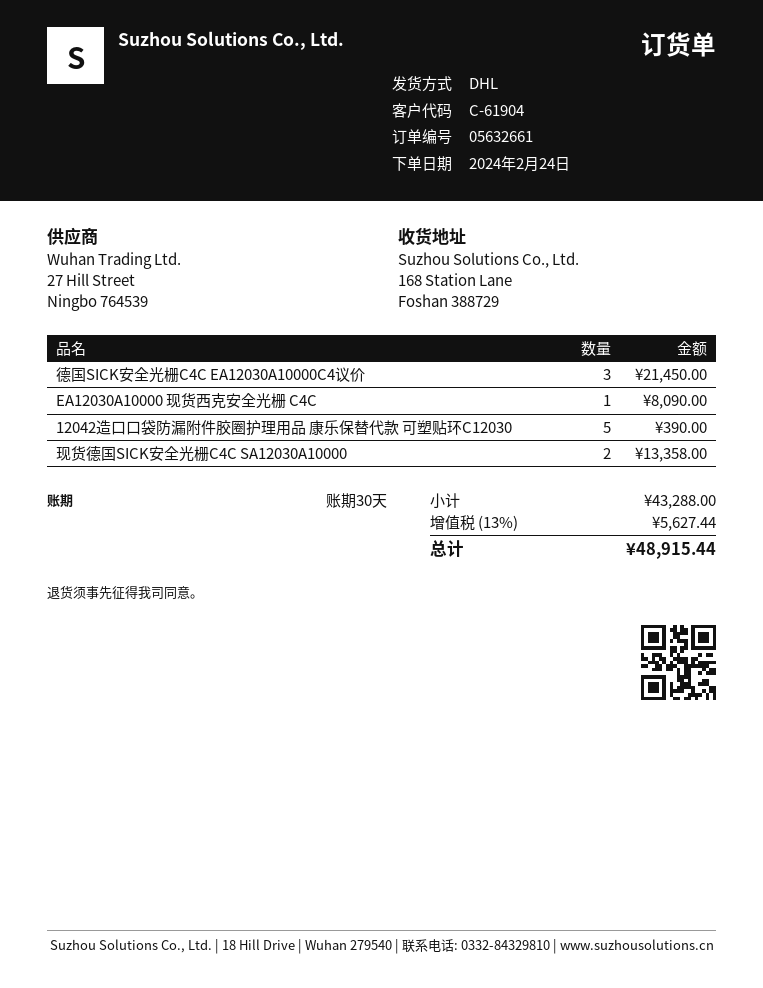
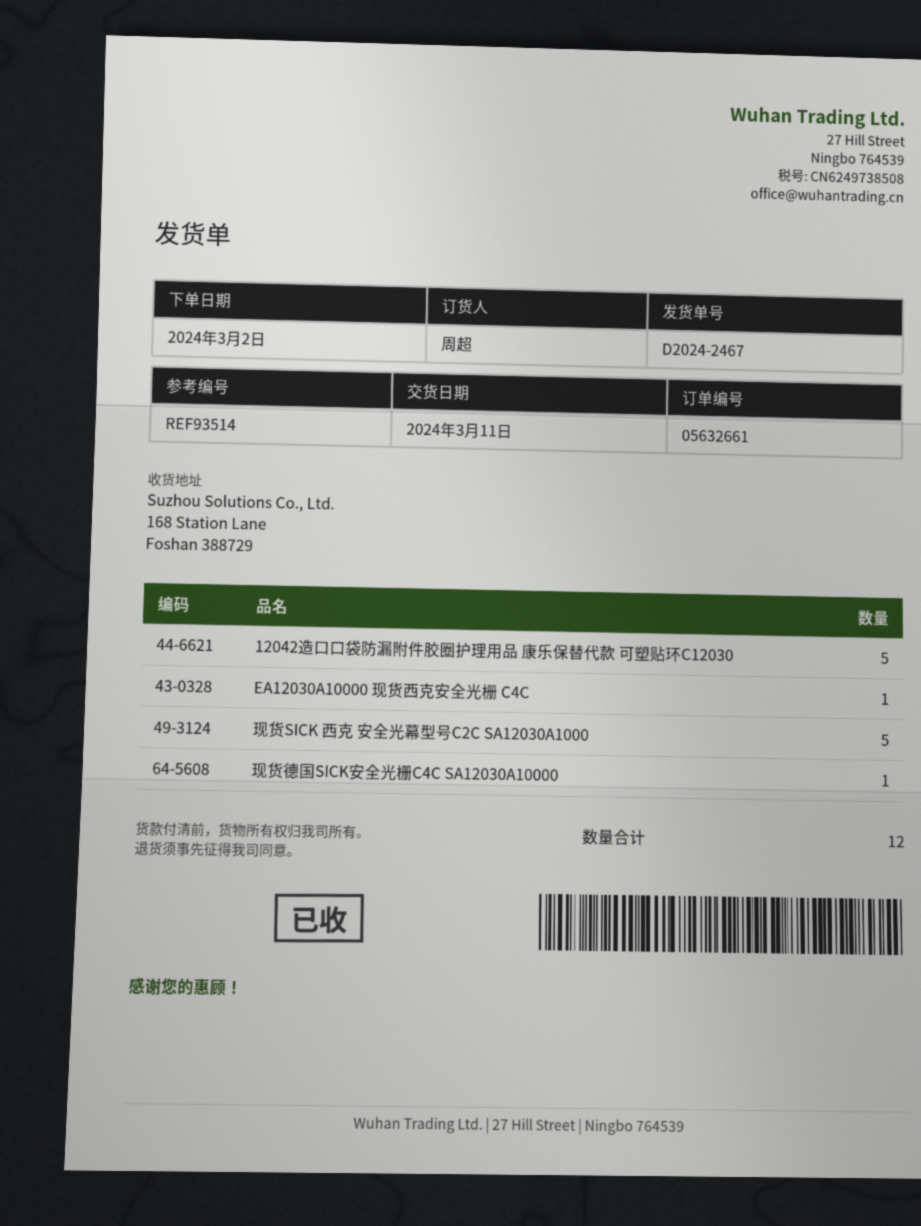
order date: 2024-02-24 -> 2024-03-02
德国SICK安全光栅C4C EA12030A10000C4议价: 3 -> none
现货德国SICK安全光栅C4C SA12030A10000: 2 -> 1
现货SICK 西克 安全光幕型号C2C SA12030A1000: none -> 5

